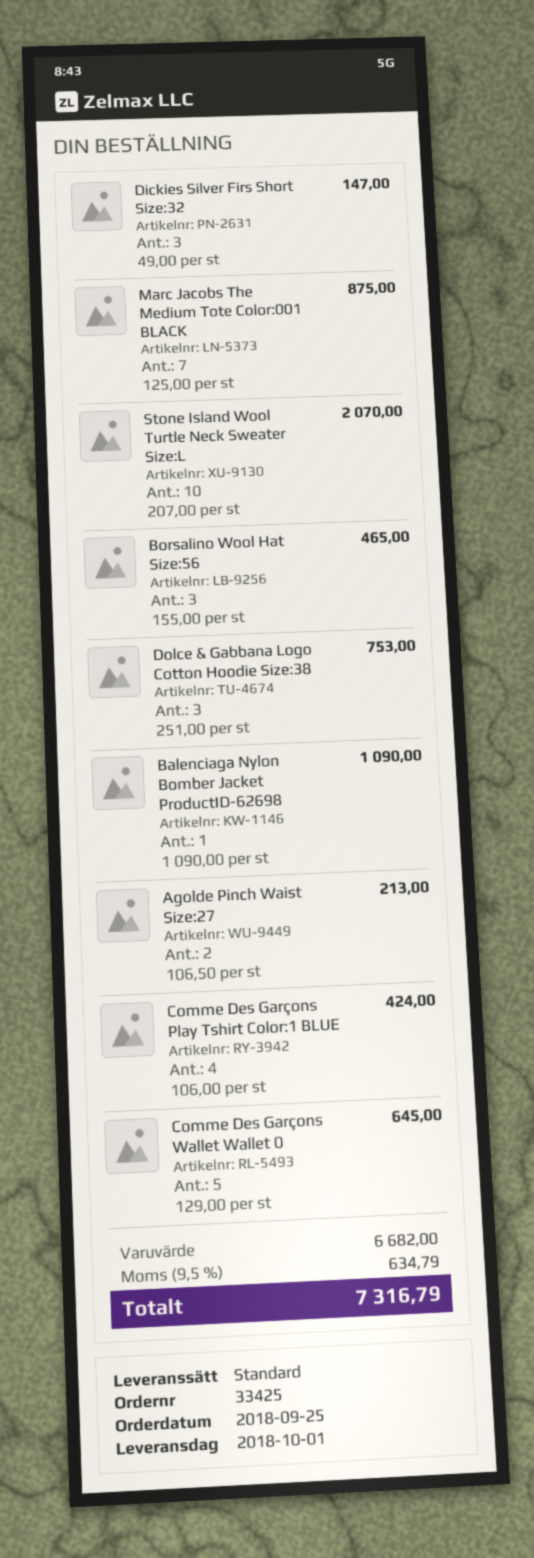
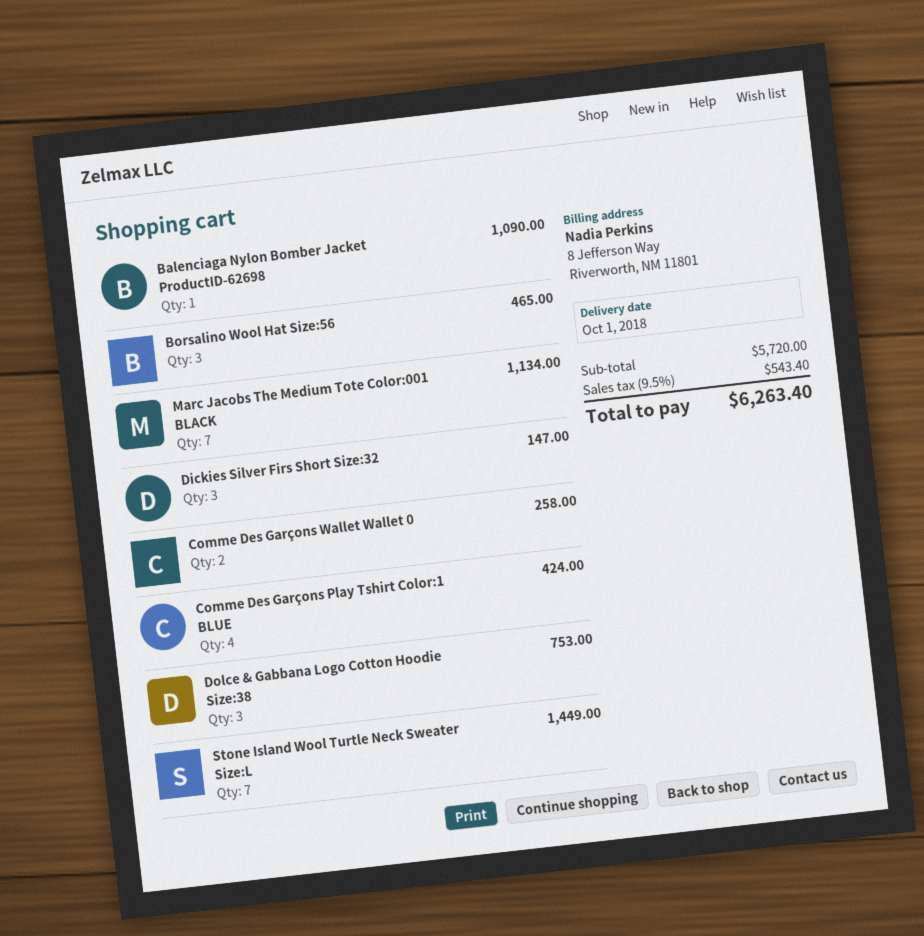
Marc Jacobs The Medium Tote Color:001 BLACK: 7 for 875.00 -> 7 for 1134.00
Stone Island Wool Turtle Neck Sweater Size:L: 10 for 2070.00 -> 7 for 1449.00
Agolde Pinch Waist Size:27: 2 for 213.00 -> none
Comme Des Garçons Wallet Wallet 0: 5 for 645.00 -> 2 for 258.00
subtotal: 6682.00 -> 5720.00
tax: 9.5% = 634.79 -> 9.5% = 543.40
total: 7316.79 -> 6263.40

